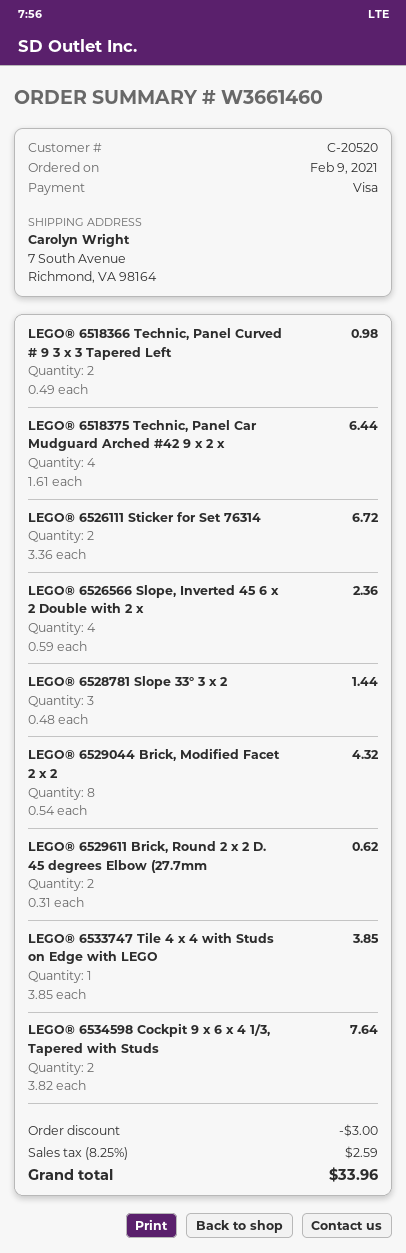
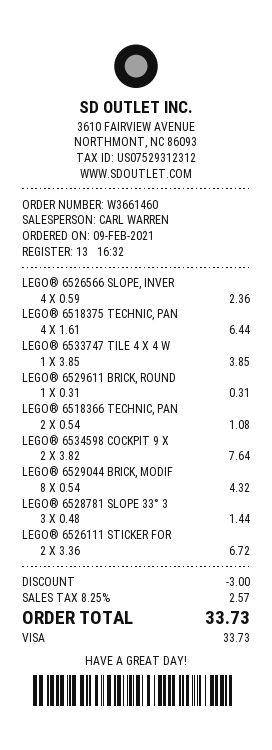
LEGO® 6518366 Technic, Panel Curved # 9 3 x 3 Tapered Left: 2 x 0.49 = 0.98 -> 2 x 0.54 = 1.08
LEGO® 6529611 Brick, Round 2 x 2 D. 45 degrees Elbow (27.7mm: 2 x 0.31 = 0.62 -> 1 x 0.31 = 0.31
tax: 8.25% = 2.59 -> 8.25% = 2.57
total: 33.96 -> 33.73

